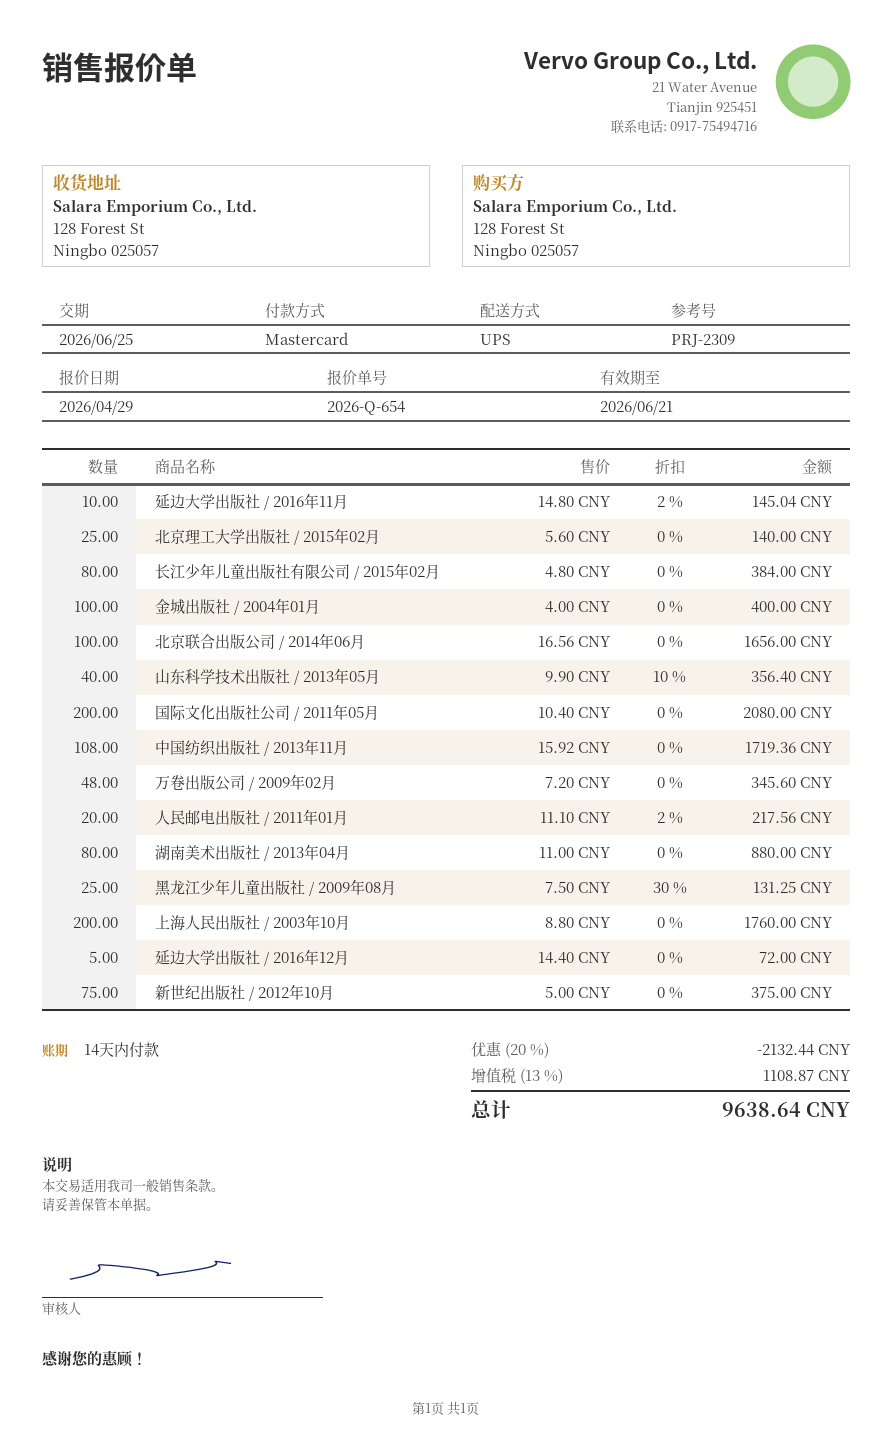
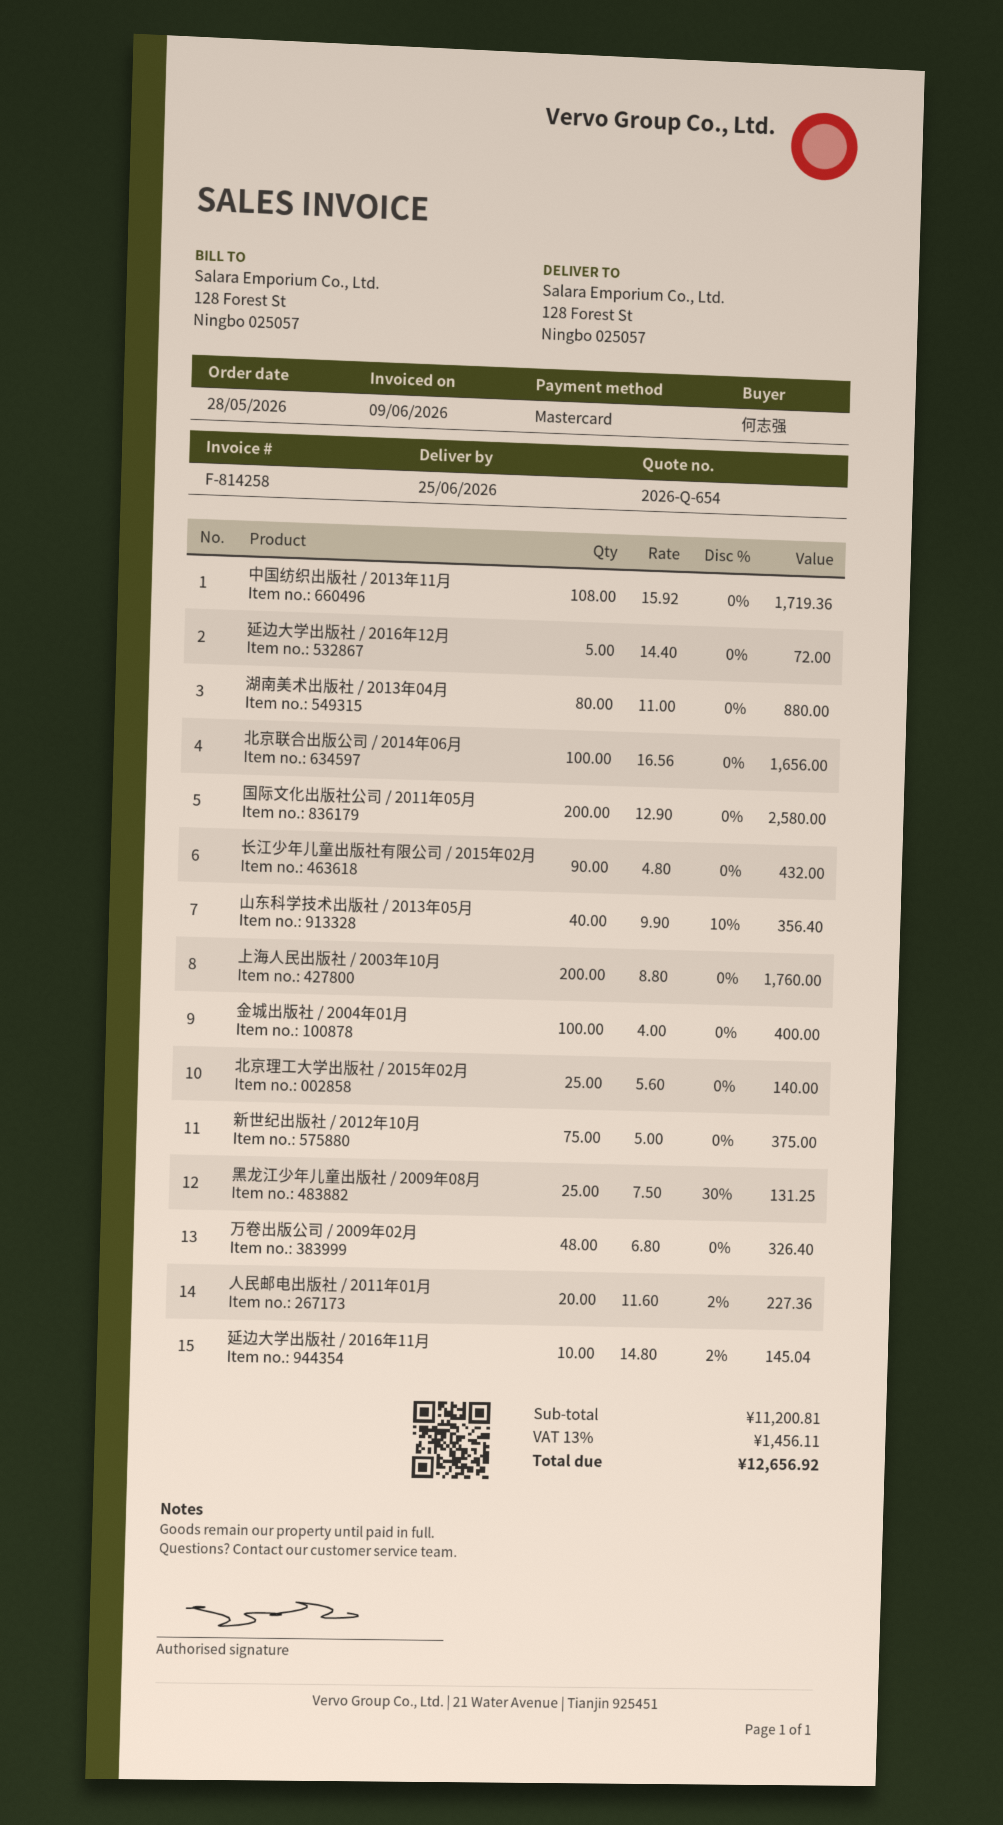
长江少年儿童出版社有限公司 / 2015年02月: 80 x 4.80 = 384.00 -> 90 x 4.80 = 432.00
国际文化出版社公司 / 2011年05月: 200 x 10.40 = 2080.00 -> 200 x 12.90 = 2580.00
万卷出版公司 / 2009年02月: 48 x 7.20 = 345.60 -> 48 x 6.80 = 326.40
人民邮电出版社 / 2011年01月: 20 x 11.10 - 2% = 217.56 -> 20 x 11.60 - 2% = 227.36
discount: 20% = 2132.44 -> none
tax: 13% = 1108.87 -> 13% = 1456.11
total: 9638.64 -> 12656.92

